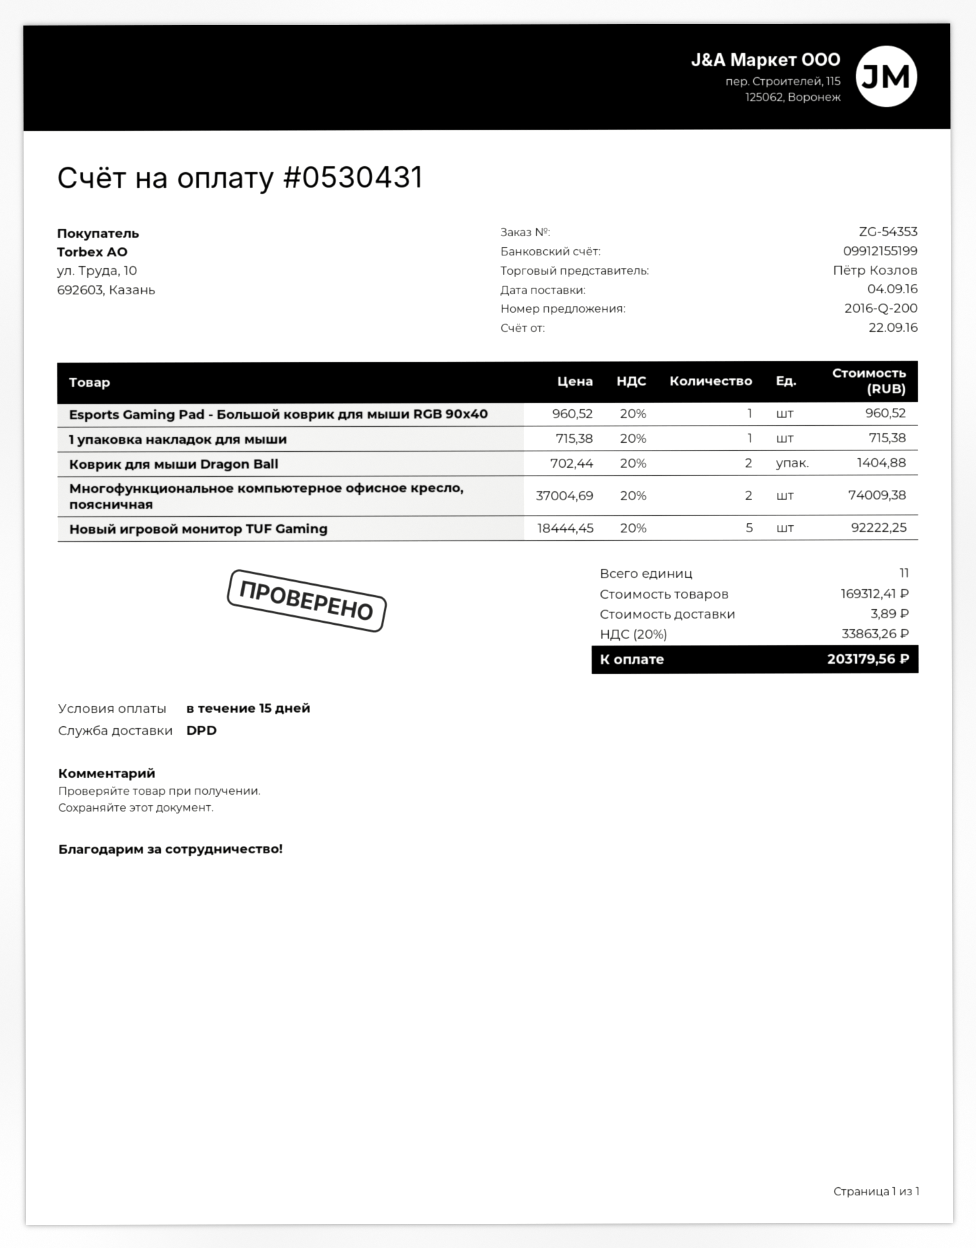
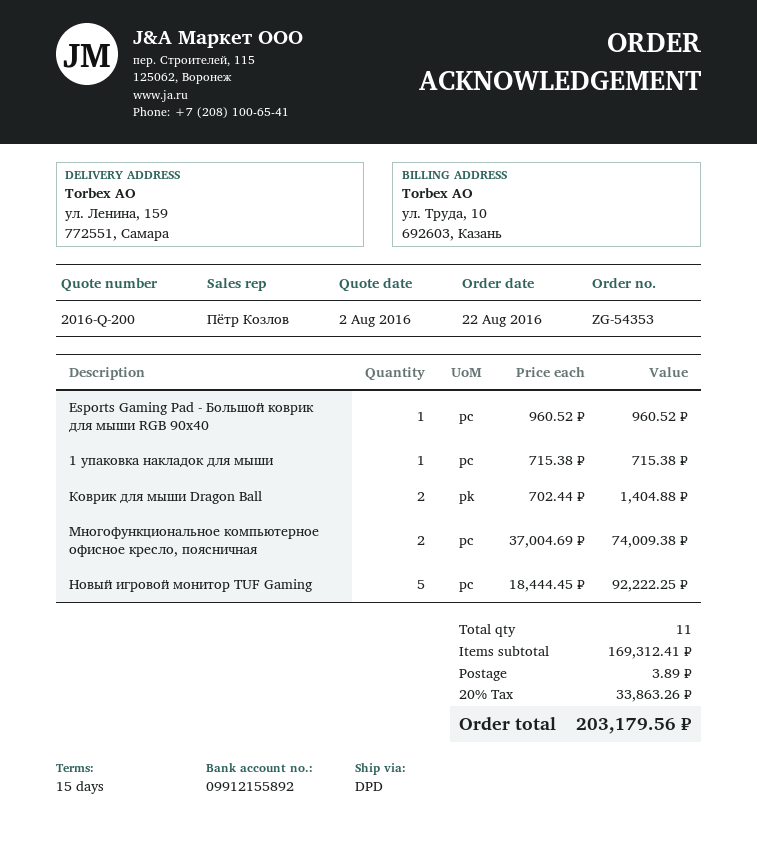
bank account: 09912155199 -> 09912155892

